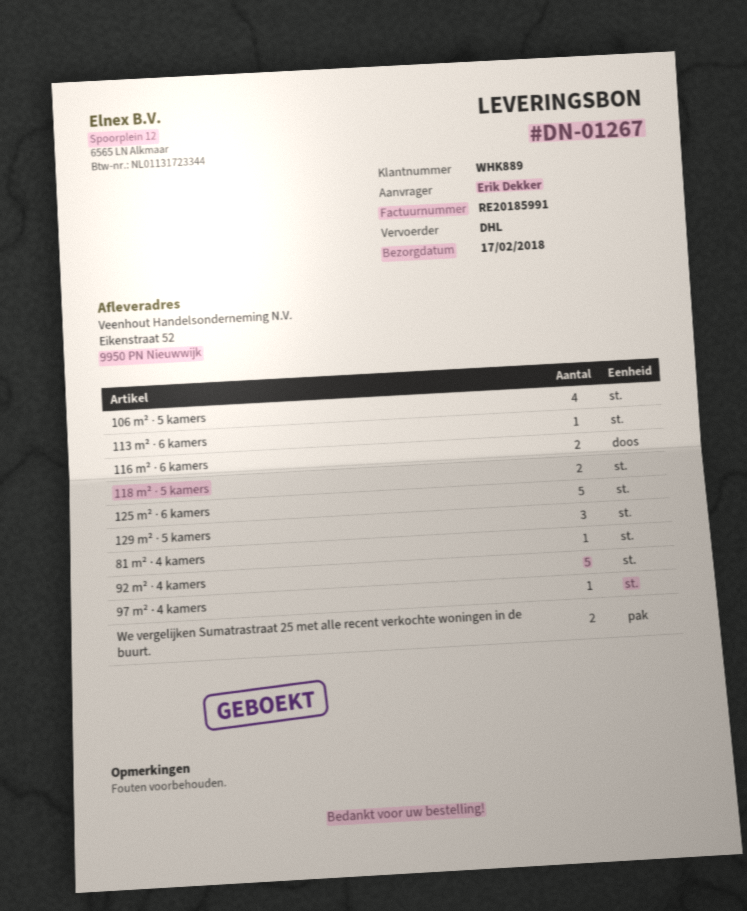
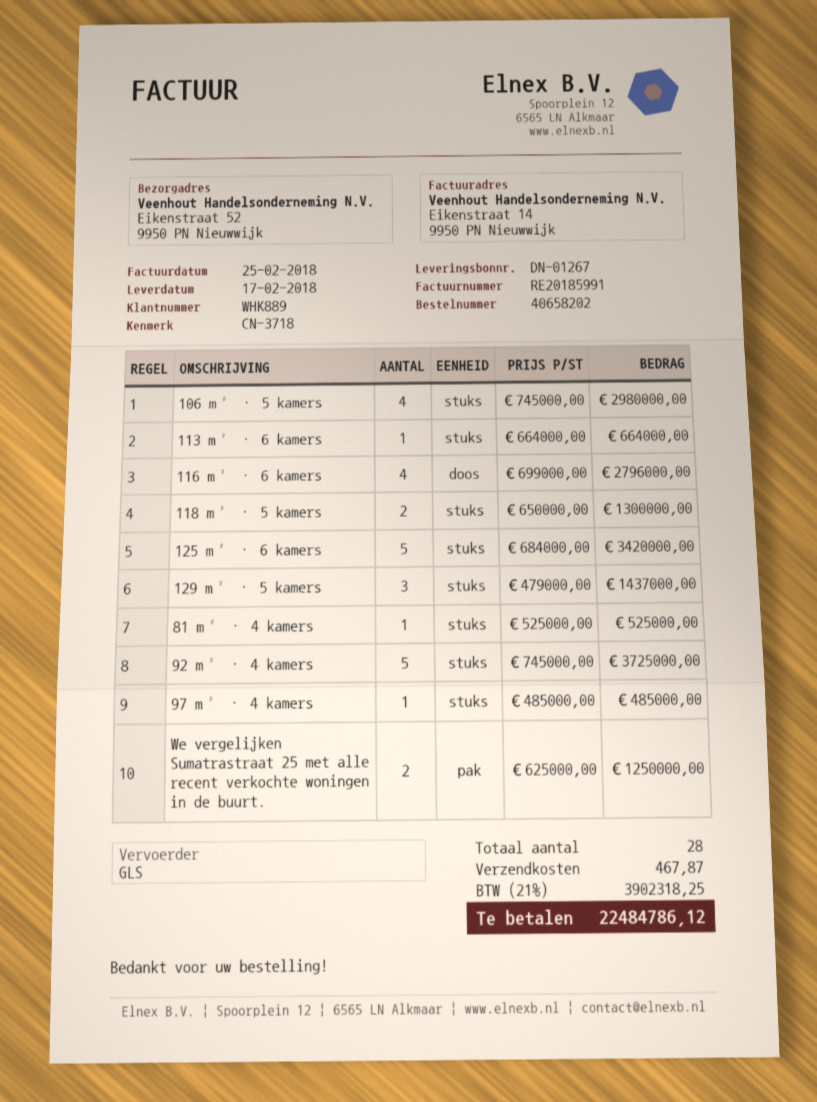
shipping method: DHL -> GLS
116 m² · 6 kamers: 2 -> 4

